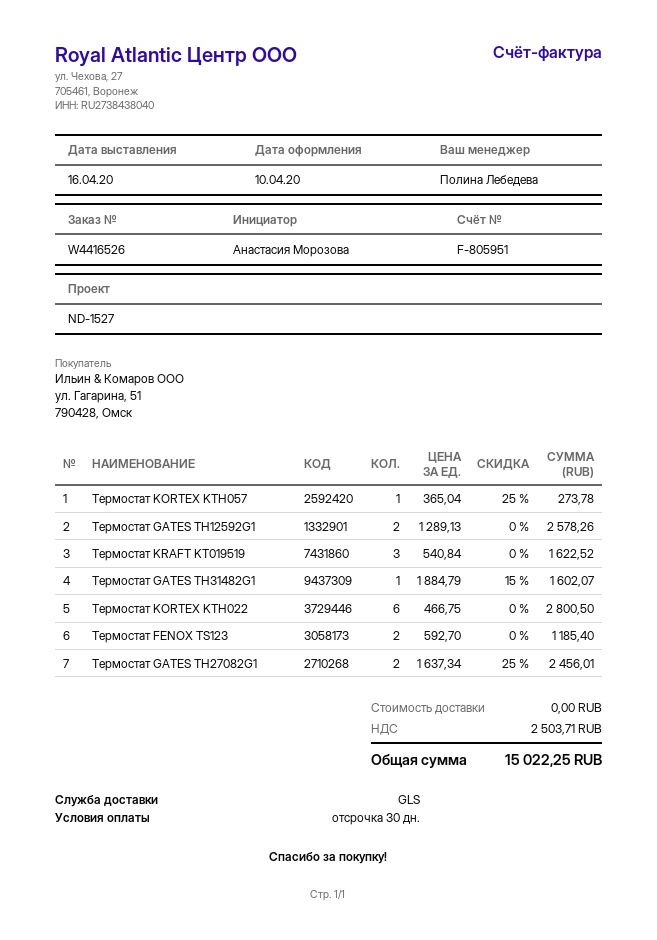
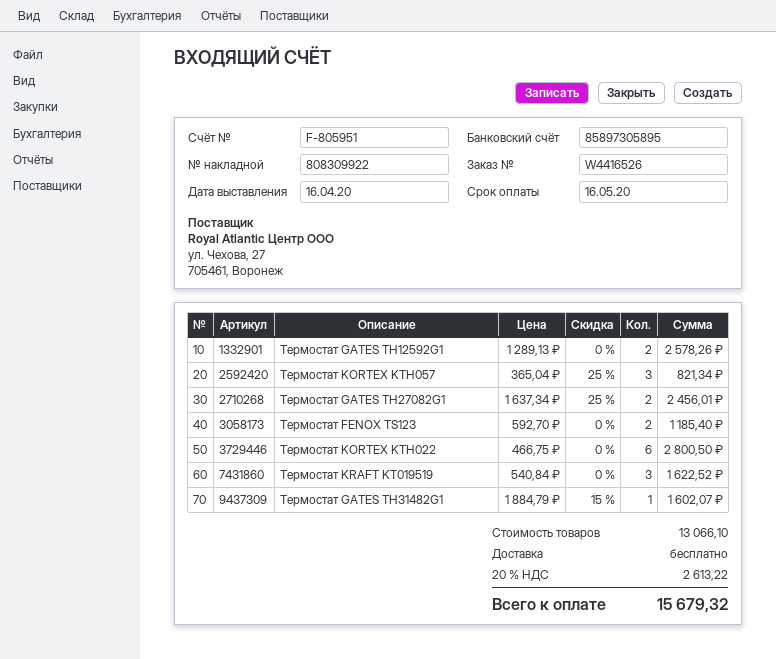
Термостат KORTEX KTH057: 1 x 365.04 - 25% = 273.78 -> 3 x 365.04 - 25% = 821.34
tax: 2503.71 -> 2613.22
total: 15022.25 -> 15679.32

